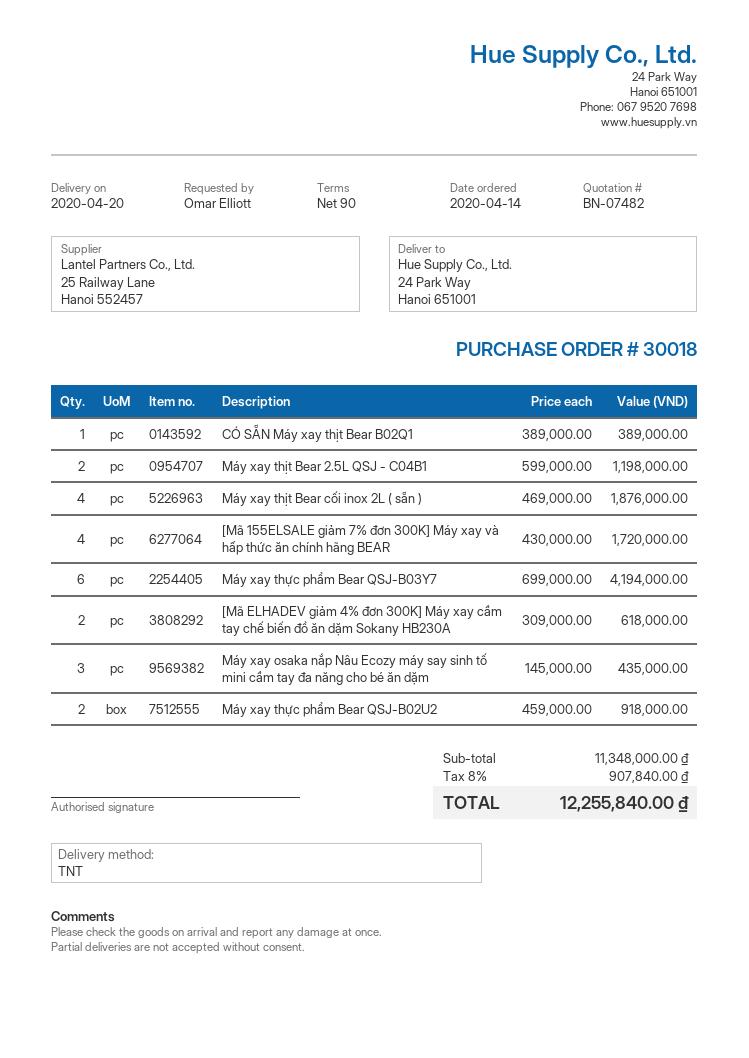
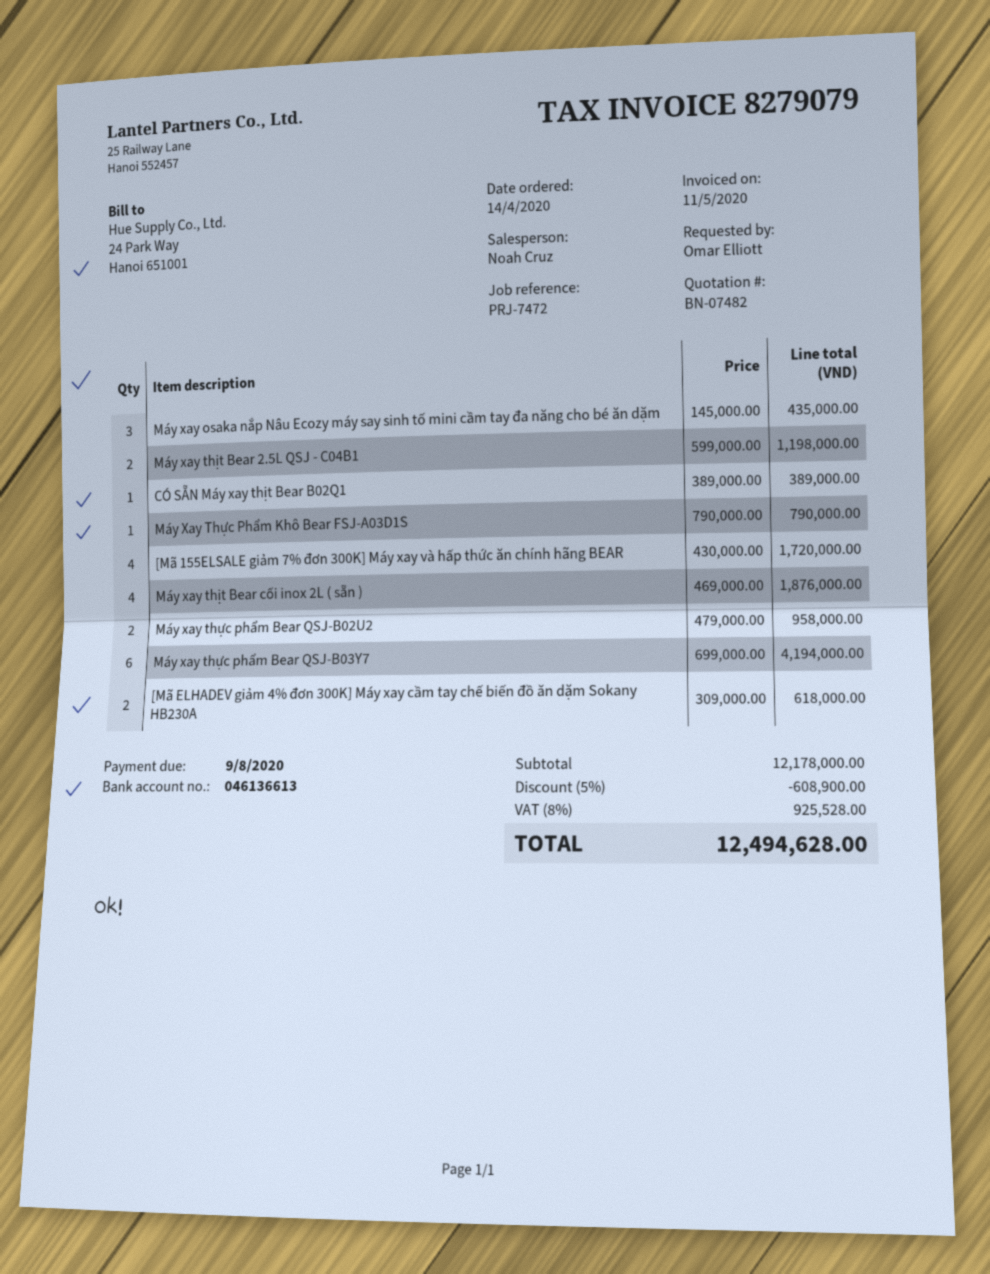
Máy xay thực phẩm Bear QSJ-B02U2: 2 x 459000.00 = 918000.00 -> 2 x 479000.00 = 958000.00
Máy Xay Thực Phẩm Khô Bear FSJ-A03D1S: none -> 1 x 790000.00 = 790000.00
subtotal: 11348000.00 -> 12178000.00
discount: none -> 5% = 608900.00
tax: 8% = 907840.00 -> 8% = 925528.00
total: 12255840.00 -> 12494628.00

